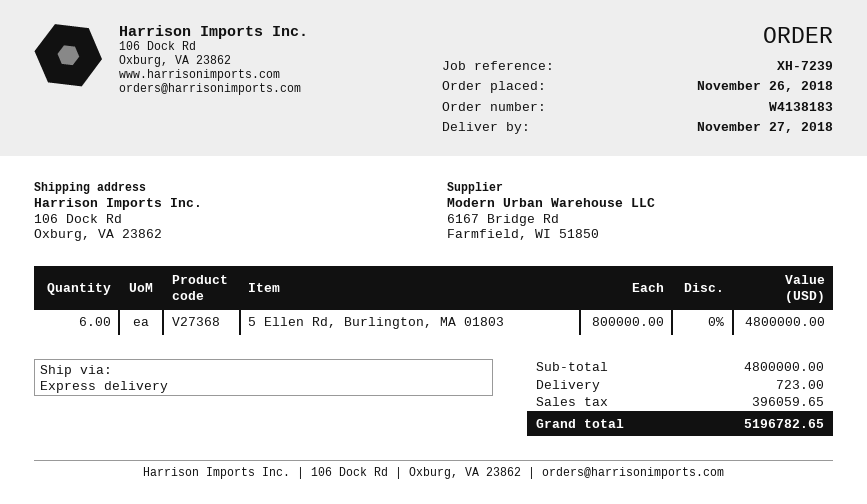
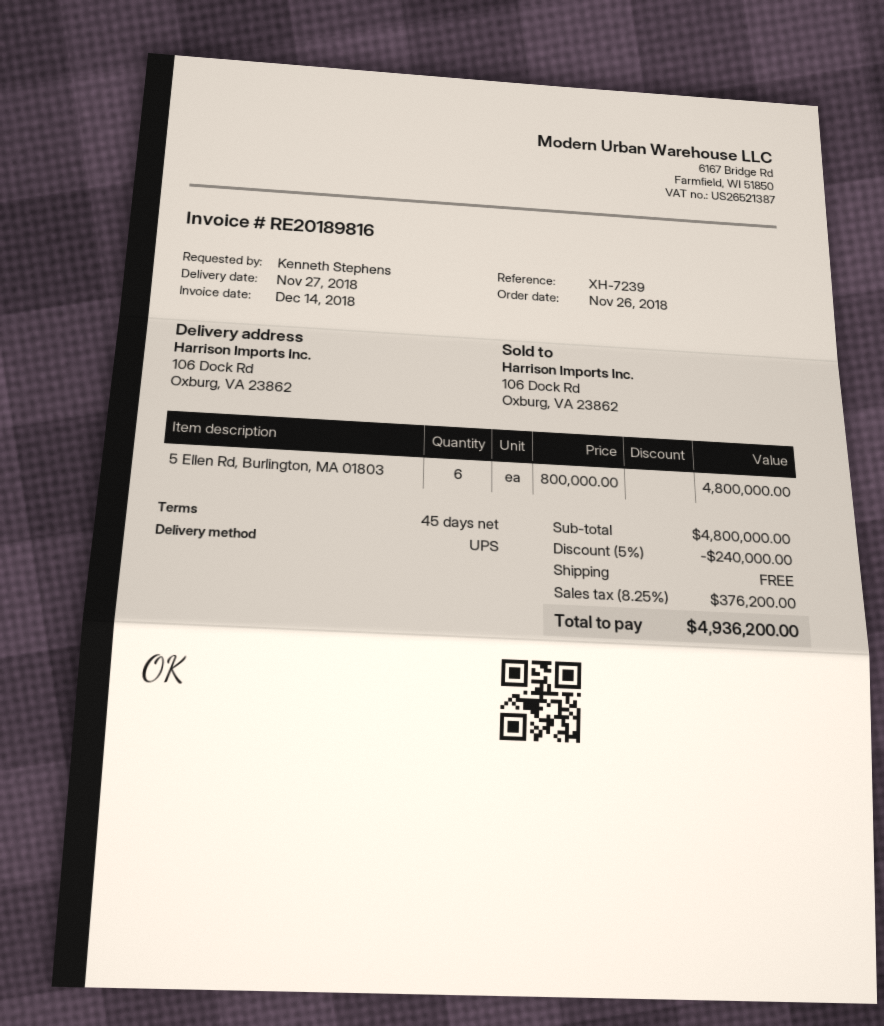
shipping method: express -> UPS
discount: none -> 5% = 240000.00
shipping: 723.00 -> 0.00
tax: 396059.65 -> 376200.00
total: 5196782.65 -> 4936200.00

